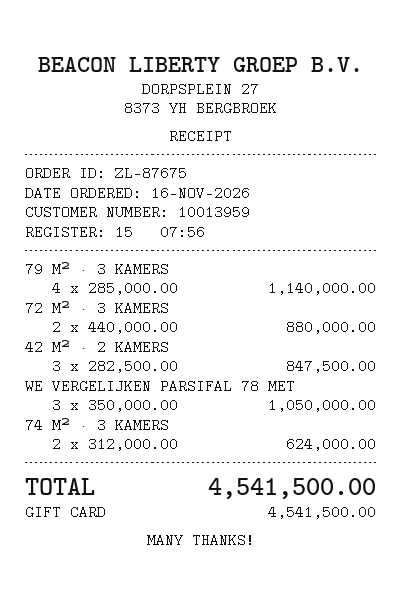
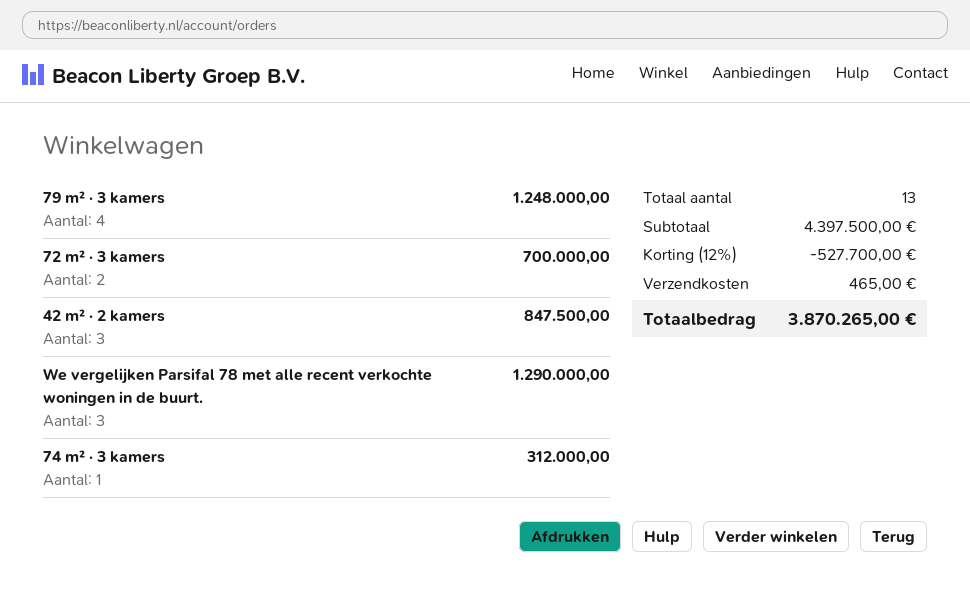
79 M² · 3 KAMERS: 4 for 1140000.00 -> 4 for 1248000.00
72 M² · 3 KAMERS: 2 for 880000.00 -> 2 for 700000.00
WE VERGELIJKEN PARSIFAL 78 MET: 3 for 1050000.00 -> 3 for 1290000.00
74 M² · 3 KAMERS: 2 for 624000.00 -> 1 for 312000.00
discount: none -> 12% = 527700.00
shipping: none -> 465.00
total: 4541500.00 -> 3870265.00

